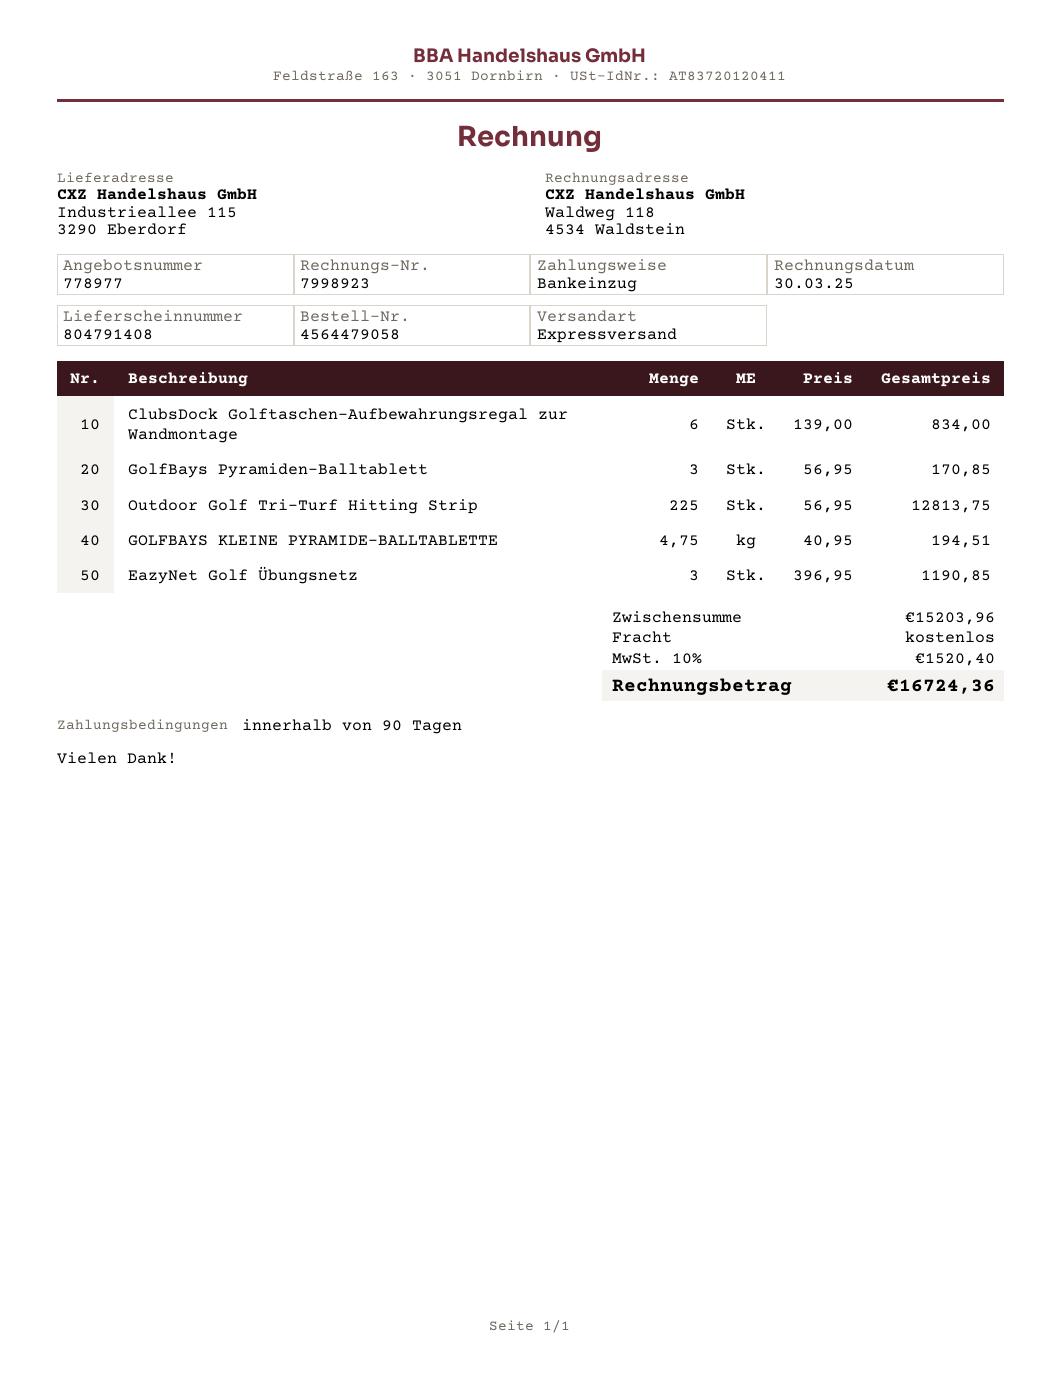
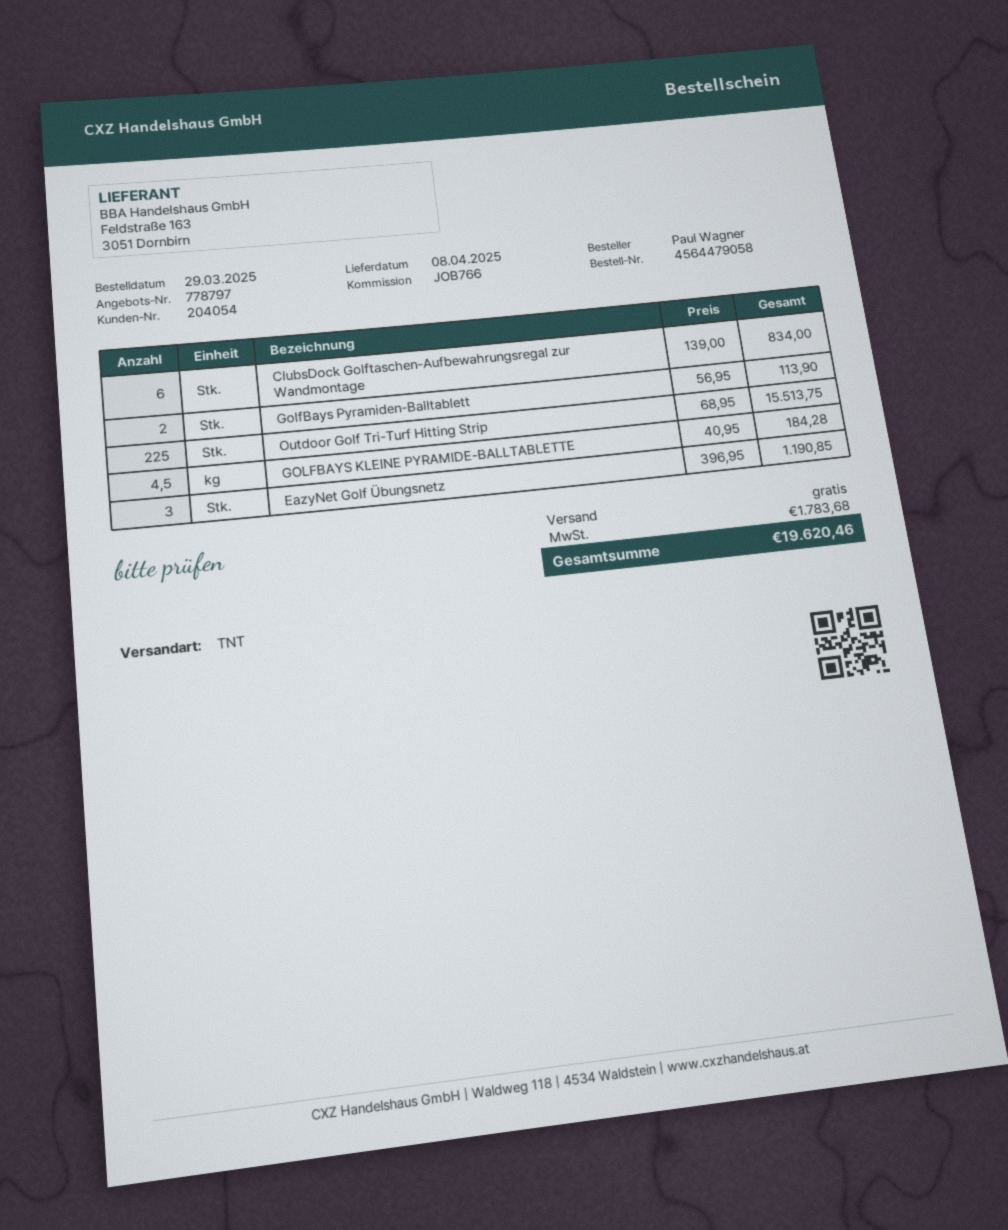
quote number: 778977 -> 778797
shipping method: express -> TNT
GolfBays Pyramiden-Balltablett: 3 x 56.95 = 170.85 -> 2 x 56.95 = 113.90
Outdoor Golf Tri-Turf Hitting Strip: 225 x 56.95 = 12813.75 -> 225 x 68.95 = 15513.75
GOLFBAYS KLEINE PYRAMIDE-BALLTABLETTE: 4.75 x 40.95 = 194.51 -> 4.5 x 40.95 = 184.28
tax: 1520.40 -> 1783.68
total: 16724.36 -> 19620.46

